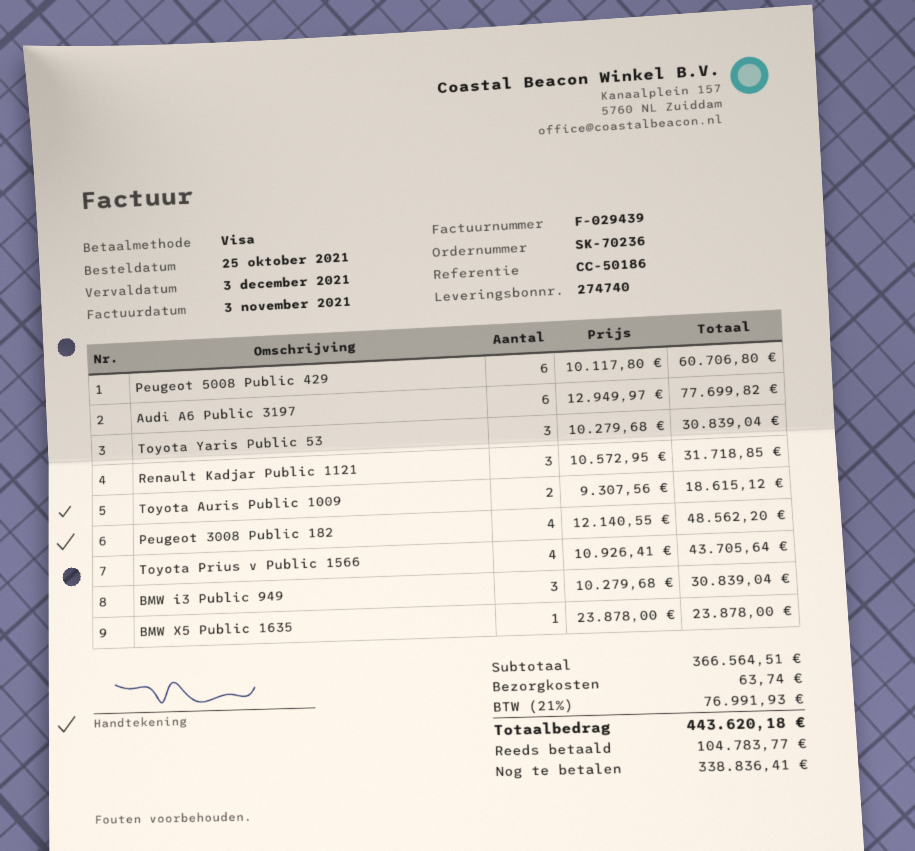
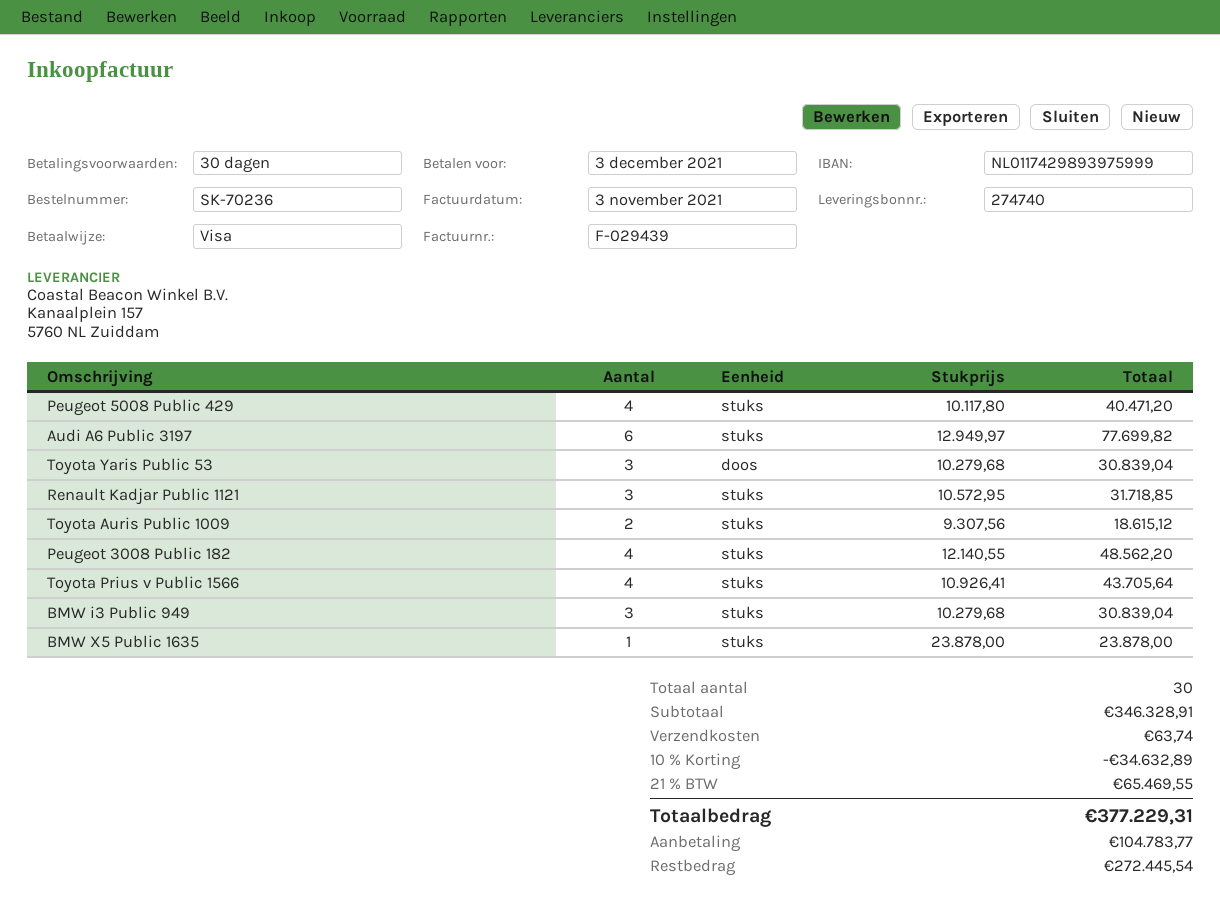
Peugeot 5008 Public 429: 6 x 10117.80 = 60706.80 -> 4 x 10117.80 = 40471.20
subtotal: 366564.51 -> 346328.91
discount: none -> 10% = 34632.89
tax: 21% = 76991.93 -> 21% = 65469.55
total: 443620.18 -> 377229.31
balance: 338836.41 -> 272445.54

